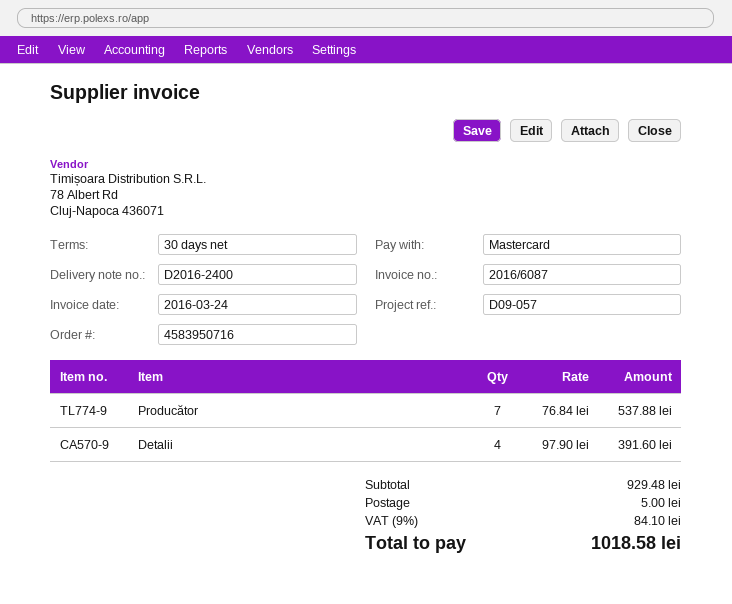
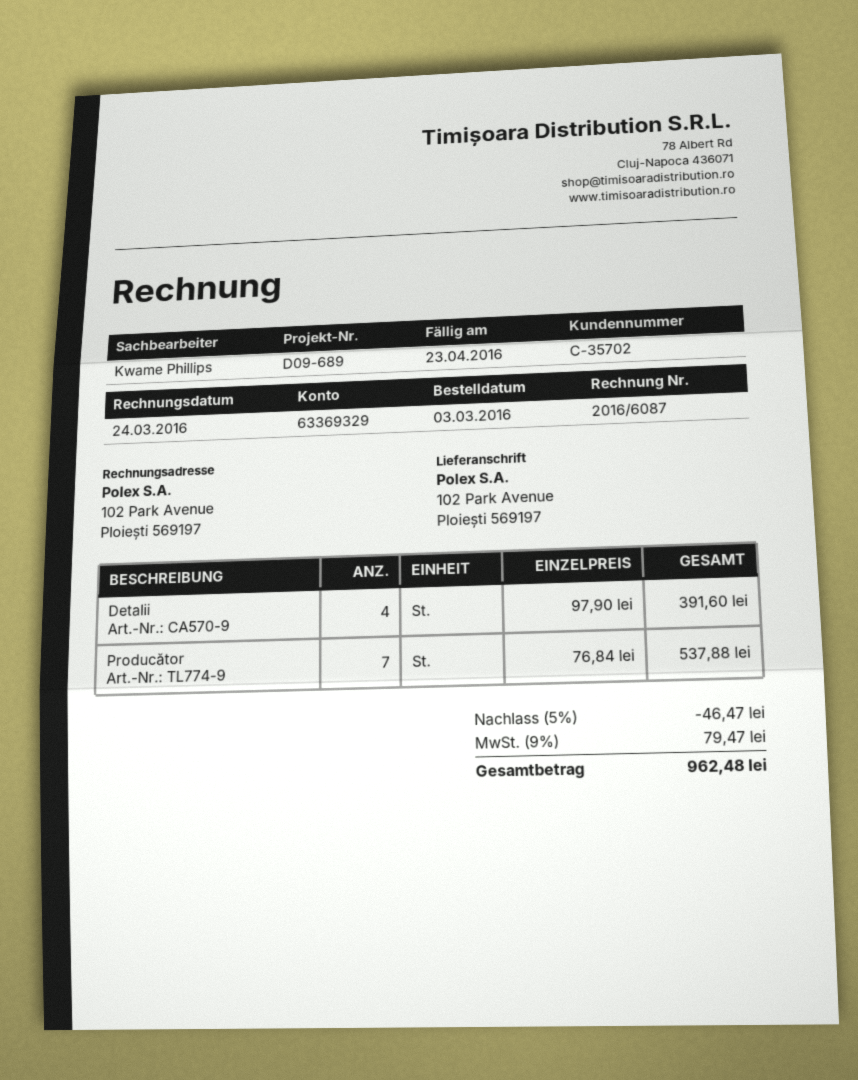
reference: D09-057 -> D09-689
discount: none -> 5% = 46.47
shipping: 5.00 -> none
tax: 9% = 84.10 -> 9% = 79.47
total: 1018.58 -> 962.48

